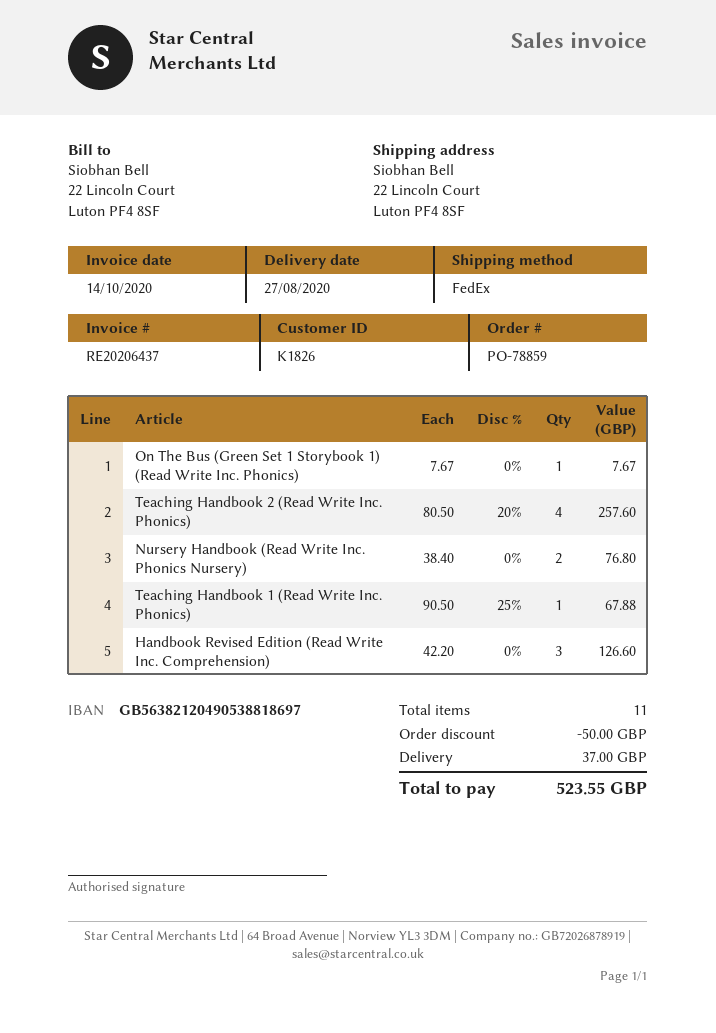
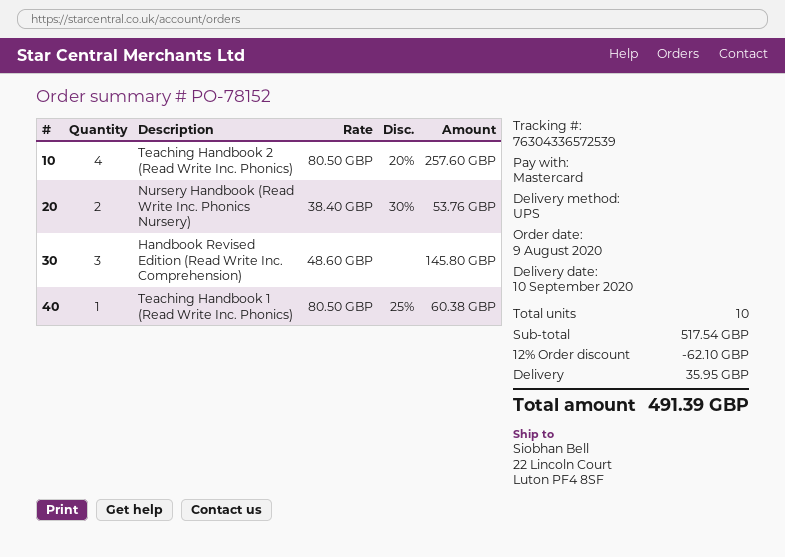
order number: PO-78859 -> PO-78152
delivery date: 2020-08-27 -> 2020-09-10
shipping method: FedEx -> UPS
On The Bus (Green Set 1 Storybook 1) (Read Write Inc. Phonics): 1 x 7.67 = 7.67 -> none
Nursery Handbook (Read Write Inc. Phonics Nursery): 2 x 38.40 = 76.80 -> 2 x 38.40 - 30% = 53.76
Teaching Handbook 1 (Read Write Inc. Phonics): 1 x 90.50 - 25% = 67.88 -> 1 x 80.50 - 25% = 60.38
Handbook Revised Edition (Read Write Inc. Comprehension): 3 x 42.20 = 126.60 -> 3 x 48.60 = 145.80
total quantity: 11 -> 10
discount: 50.00 -> 62.10
shipping: 37.00 -> 35.95
total: 523.55 -> 491.39

